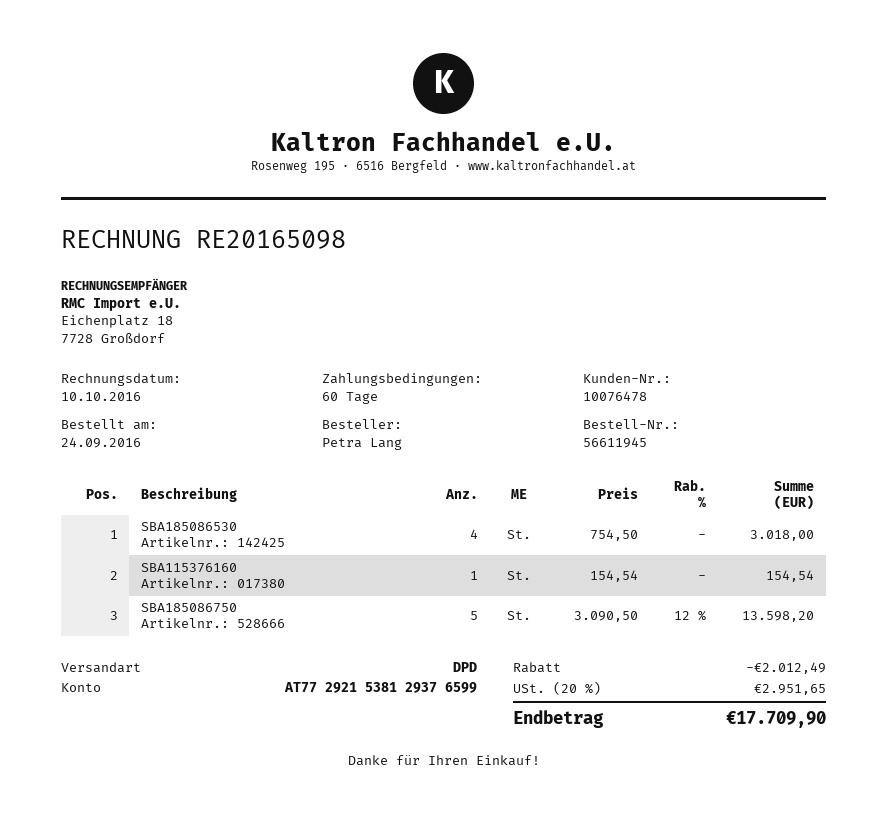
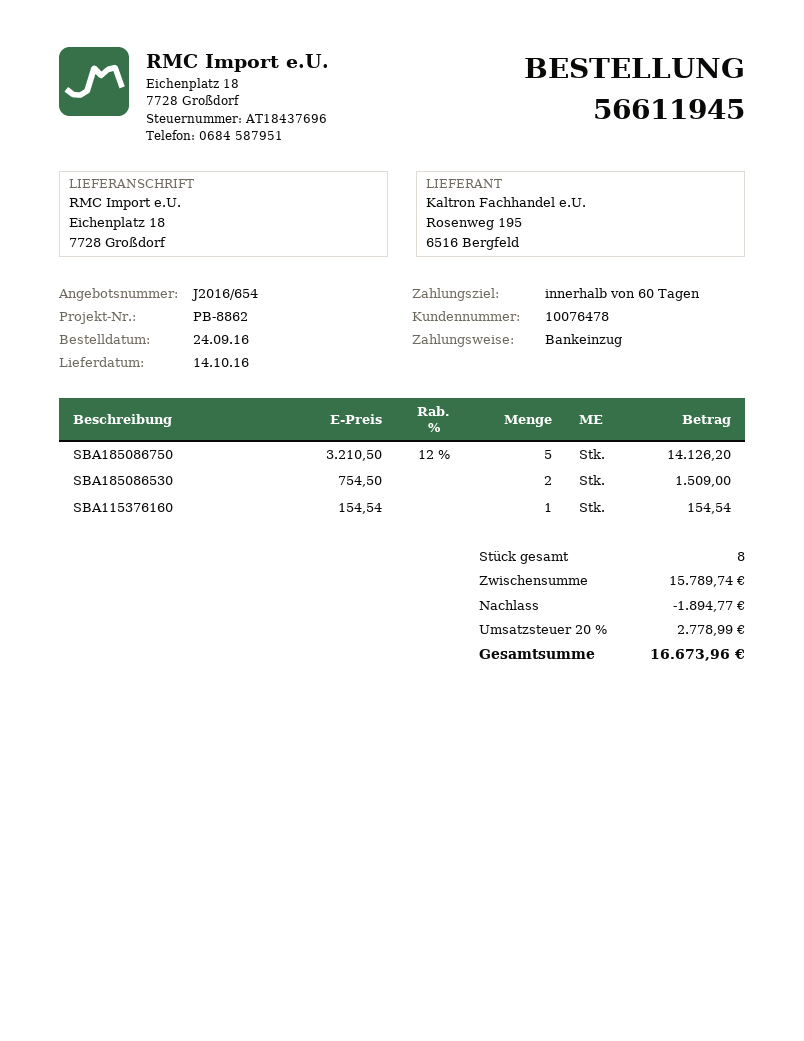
SBA185086530: 4 x 754.50 = 3018.00 -> 2 x 754.50 = 1509.00
SBA185086750: 5 x 3090.50 - 12% = 13598.20 -> 5 x 3210.50 - 12% = 14126.20
discount: 2012.49 -> 1894.77
tax: 20% = 2951.65 -> 20% = 2778.99
total: 17709.90 -> 16673.96

